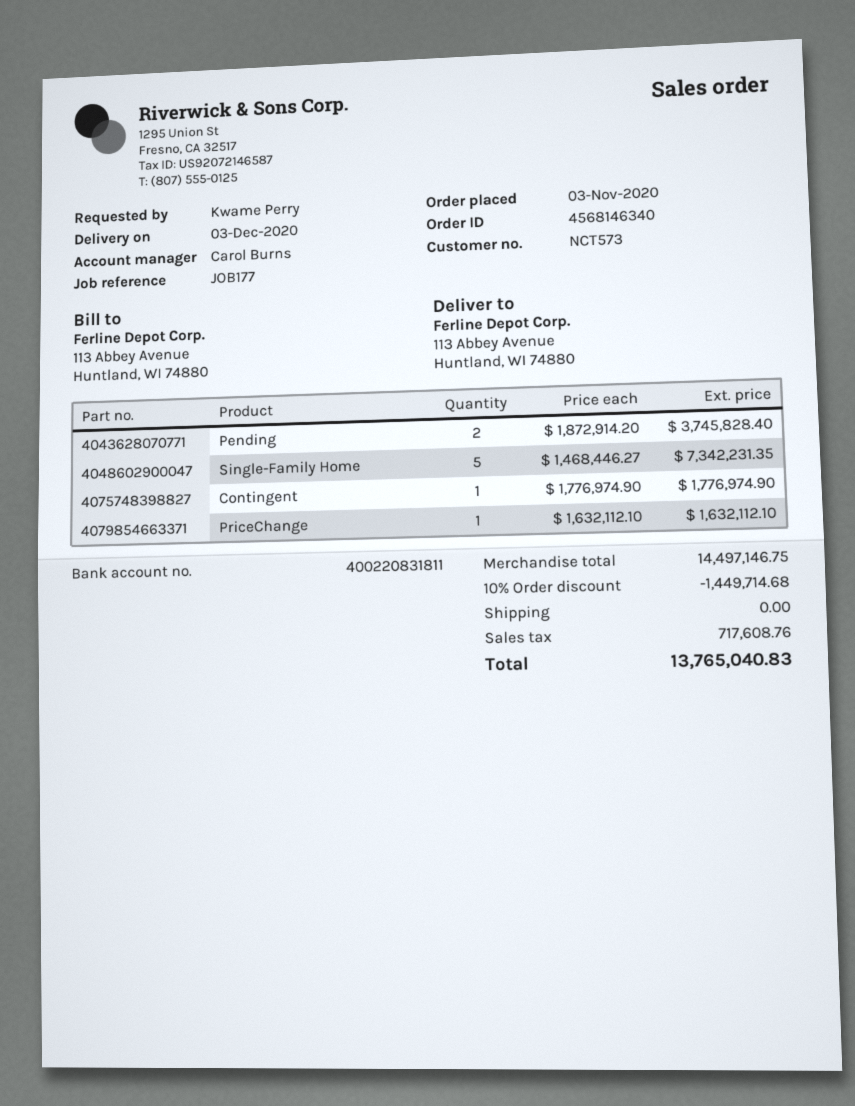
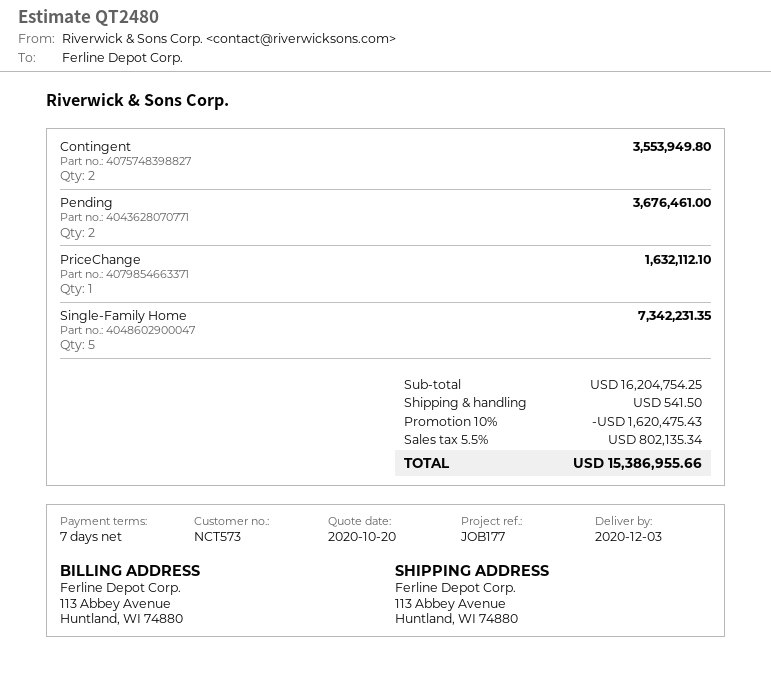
Pending: 2 for 3745828.40 -> 2 for 3676461.00
Contingent: 1 for 1776974.90 -> 2 for 3553949.80
subtotal: 14497146.75 -> 16204754.25
discount: 10% = 1449714.68 -> 10% = 1620475.43
shipping: 0.00 -> 541.50
tax: 717608.76 -> 802135.34
total: 13765040.83 -> 15386955.66

